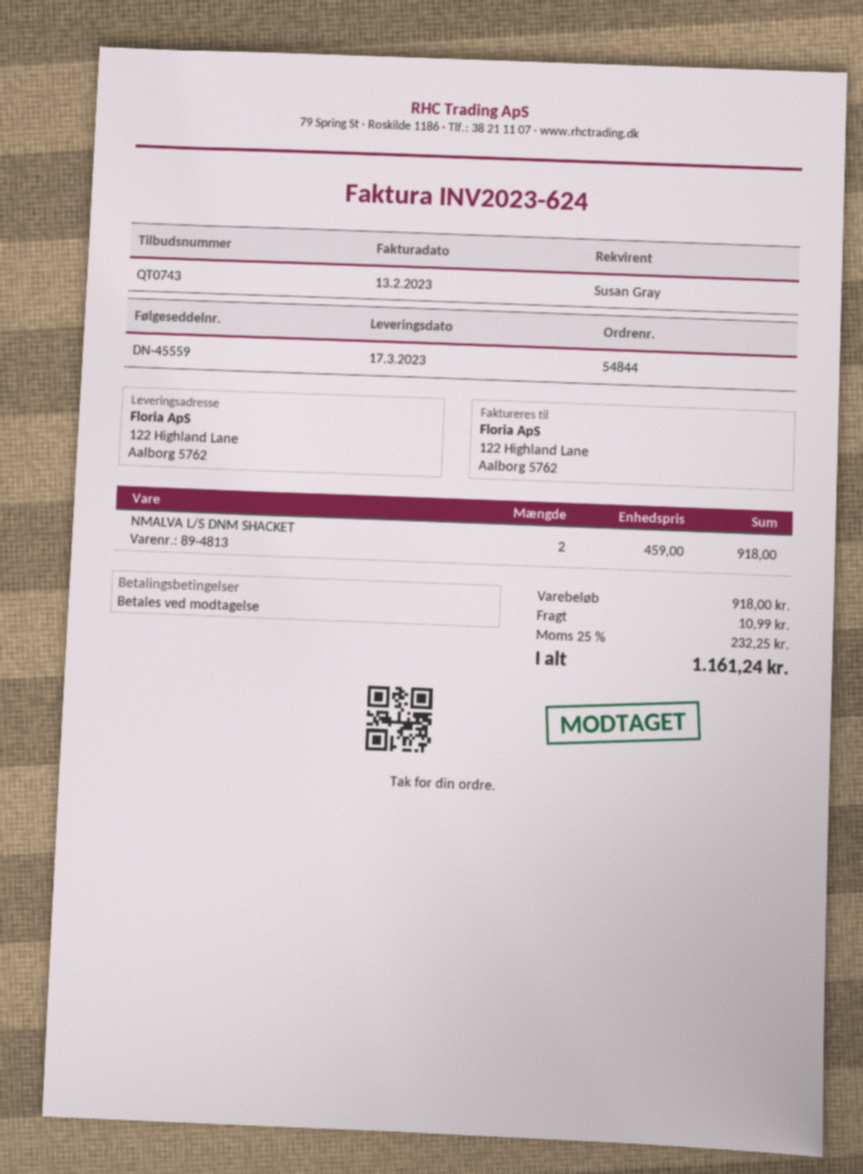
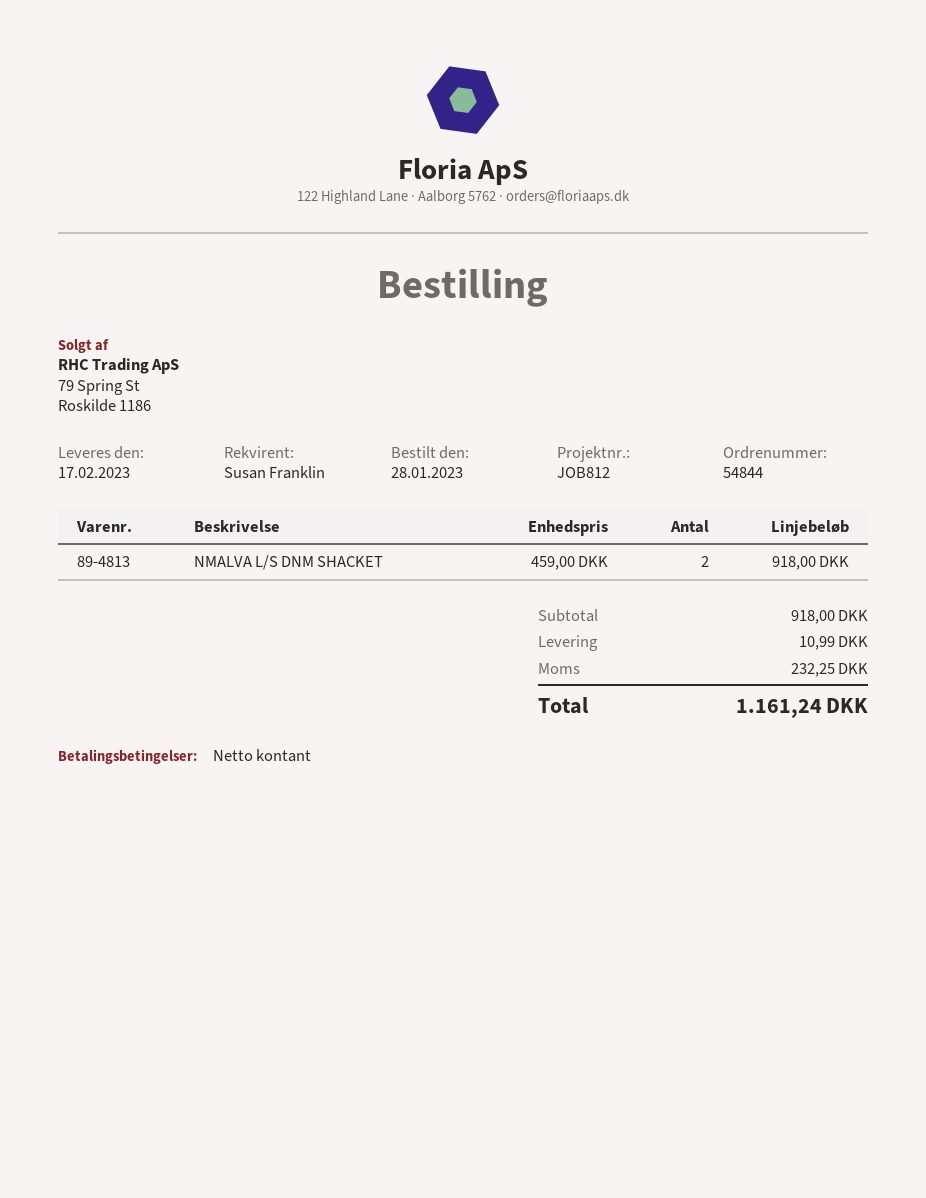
delivery date: 2023-03-17 -> 2023-02-17
ordered by: Susan Gray -> Susan Franklin

